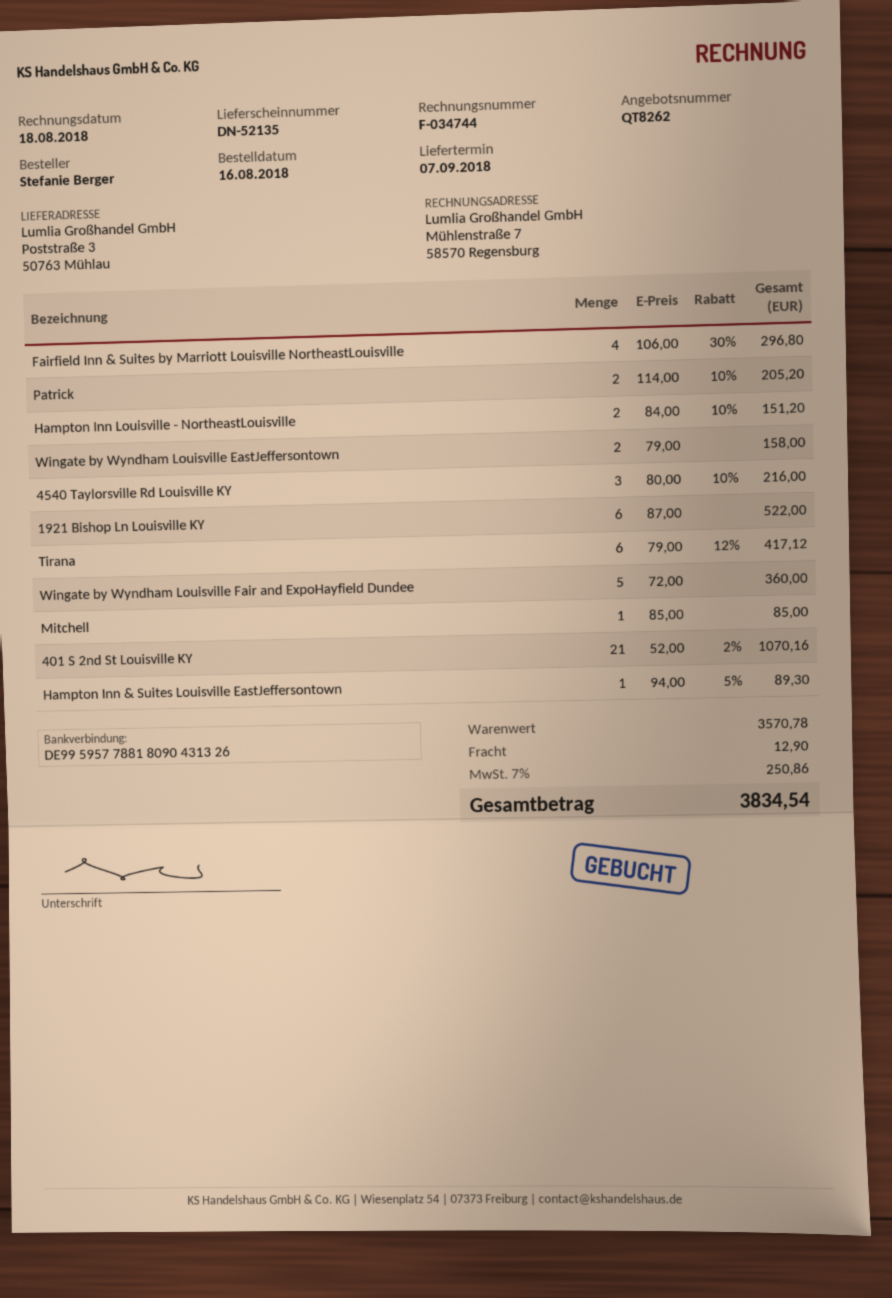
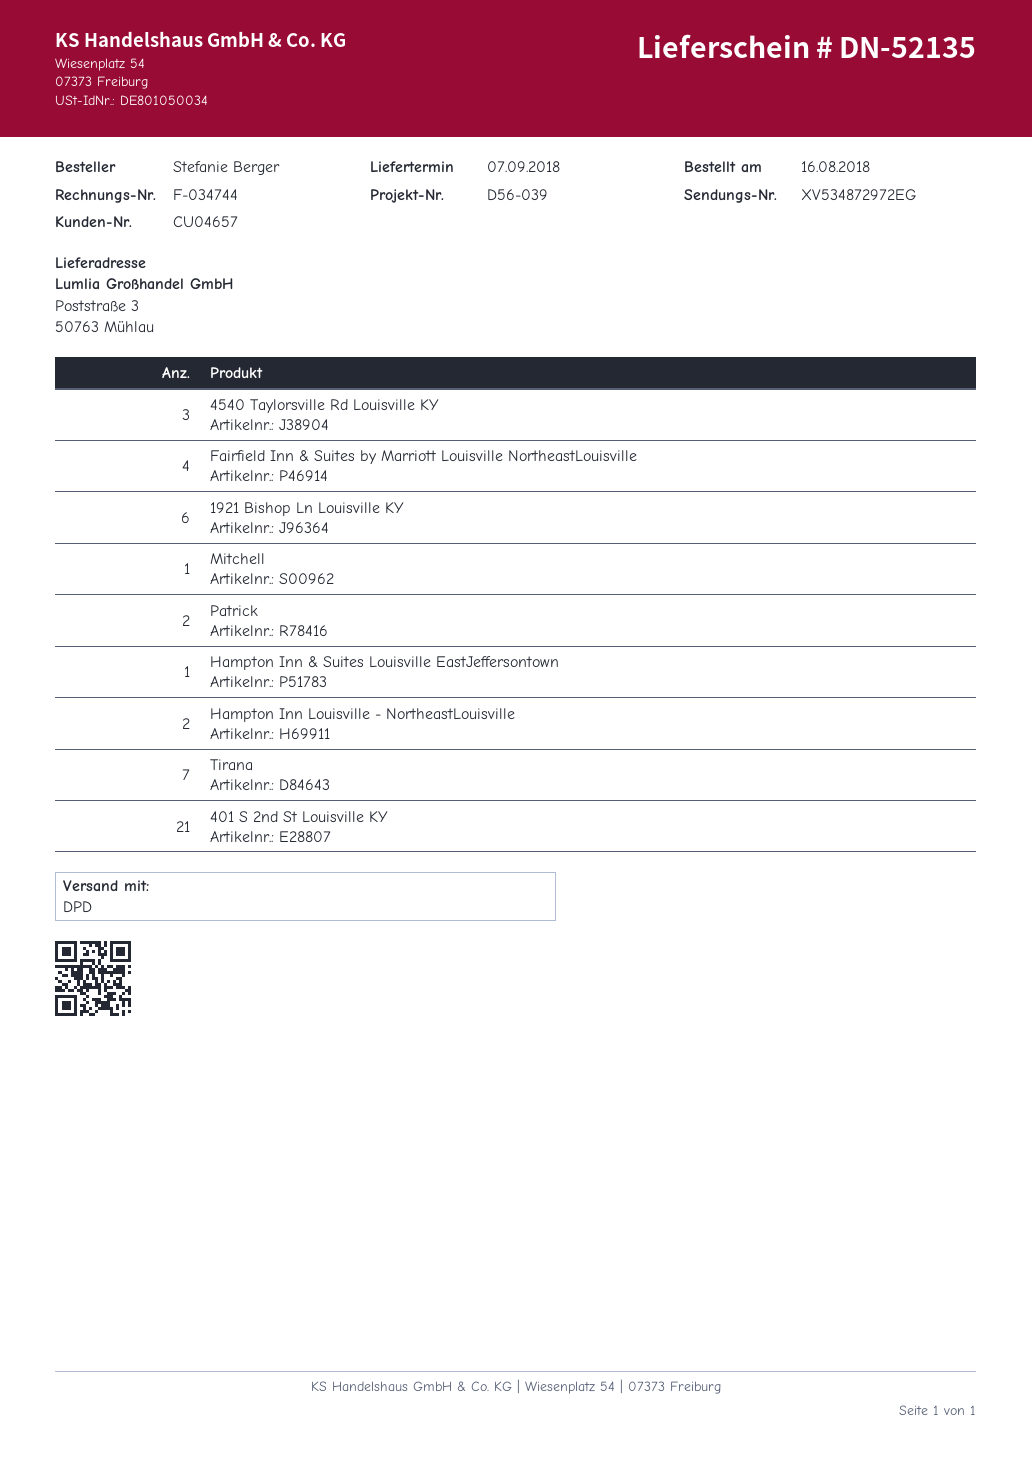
Wingate by Wyndham Louisville EastJeffersontown: 2 -> none
Tirana: 6 -> 7
Wingate by Wyndham Louisville Fair and ExpoHayfield Dundee: 5 -> none

